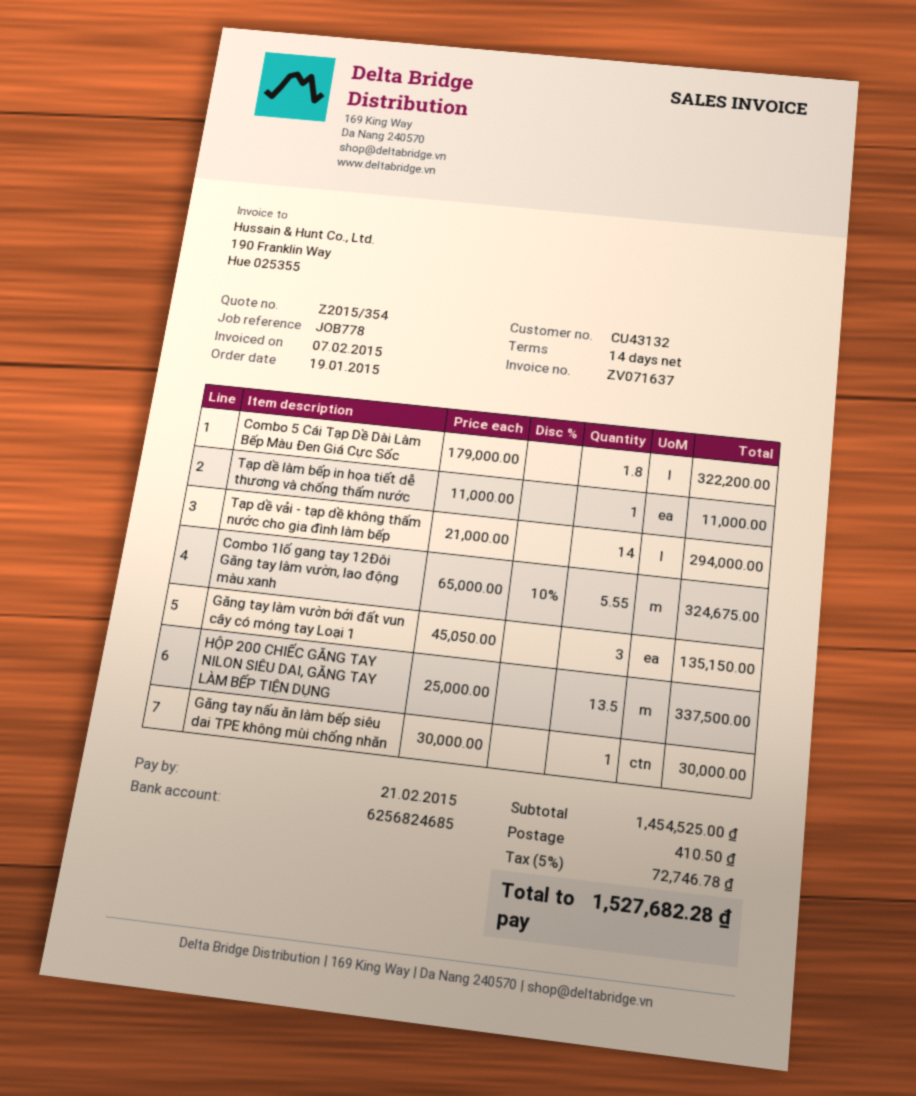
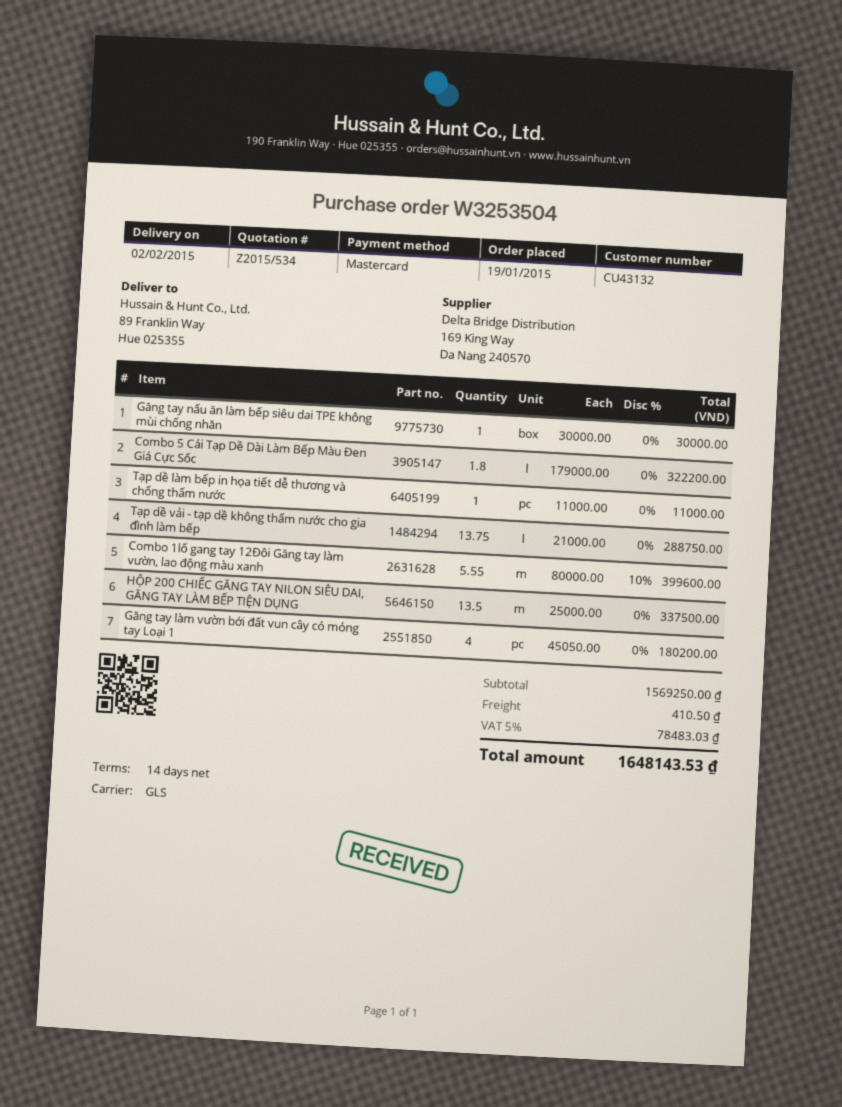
quote number: Z2015/354 -> Z2015/534
Tạp dề vải - tạp dề không thấm nước cho gia đình làm bếp: 14 x 21000.00 = 294000.00 -> 13.75 x 21000.00 = 288750.00
Combo 1lố gang tay 12Đôi Găng tay làm vườn, lao động màu xanh: 5.55 x 65000.00 - 10% = 324675.00 -> 5.55 x 80000.00 - 10% = 399600.00
Găng tay làm vườn bới đất vun cây có móng tay Loại 1: 3 x 45050.00 = 135150.00 -> 4 x 45050.00 = 180200.00
subtotal: 1454525.00 -> 1569250.00
tax: 5% = 72746.78 -> 5% = 78483.03
total: 1527682.28 -> 1648143.53

